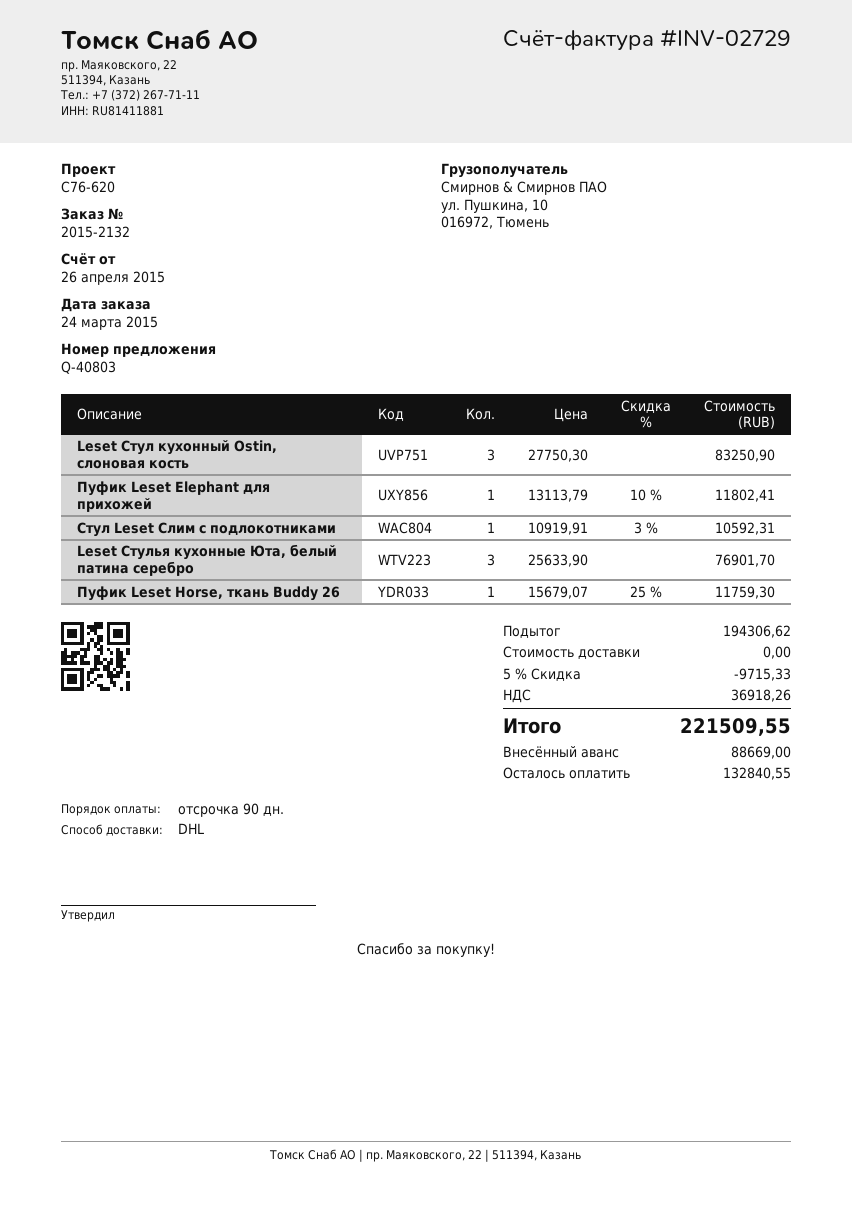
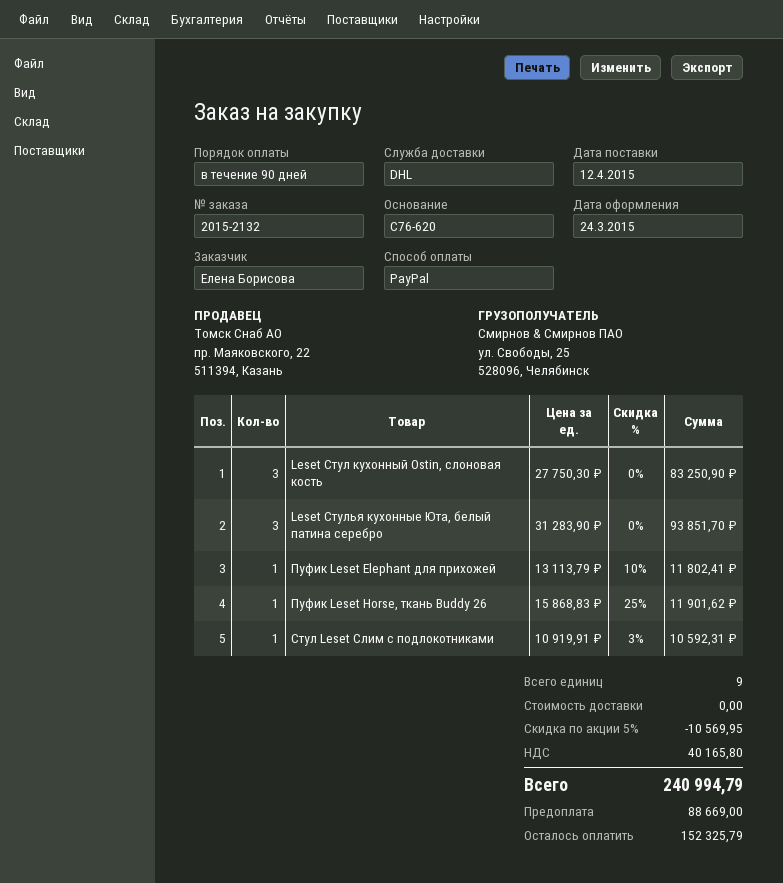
ship to: ул. Пушкина, 10, 016972, Тюмень -> ул. Свободы, 25, 528096, Челябинск
Leset Стулья кухонные Юта, белый патина серебро: 3 x 25633.90 = 76901.70 -> 3 x 31283.90 = 93851.70
Пуфик Leset Horse, ткань Buddy 26: 1 x 15679.07 - 25% = 11759.30 -> 1 x 15868.83 - 25% = 11901.62
discount: 5% = 9715.33 -> 5% = 10569.95
tax: 36918.26 -> 40165.80
total: 221509.55 -> 240994.79
balance: 132840.55 -> 152325.79

